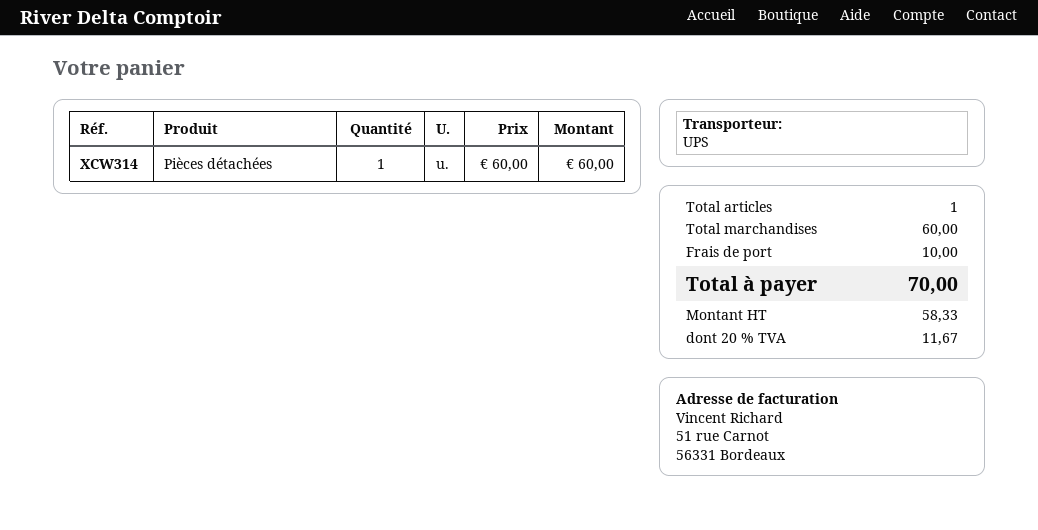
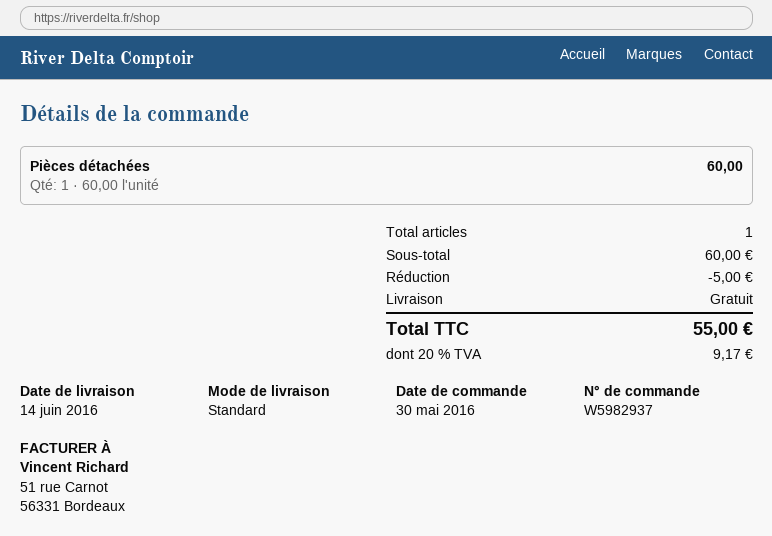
shipping method: UPS -> standard
discount: none -> 5.00
shipping: 10.00 -> 0.00
tax: 20% = 11.67 -> 20% = 9.17
total: 70.00 -> 55.00

